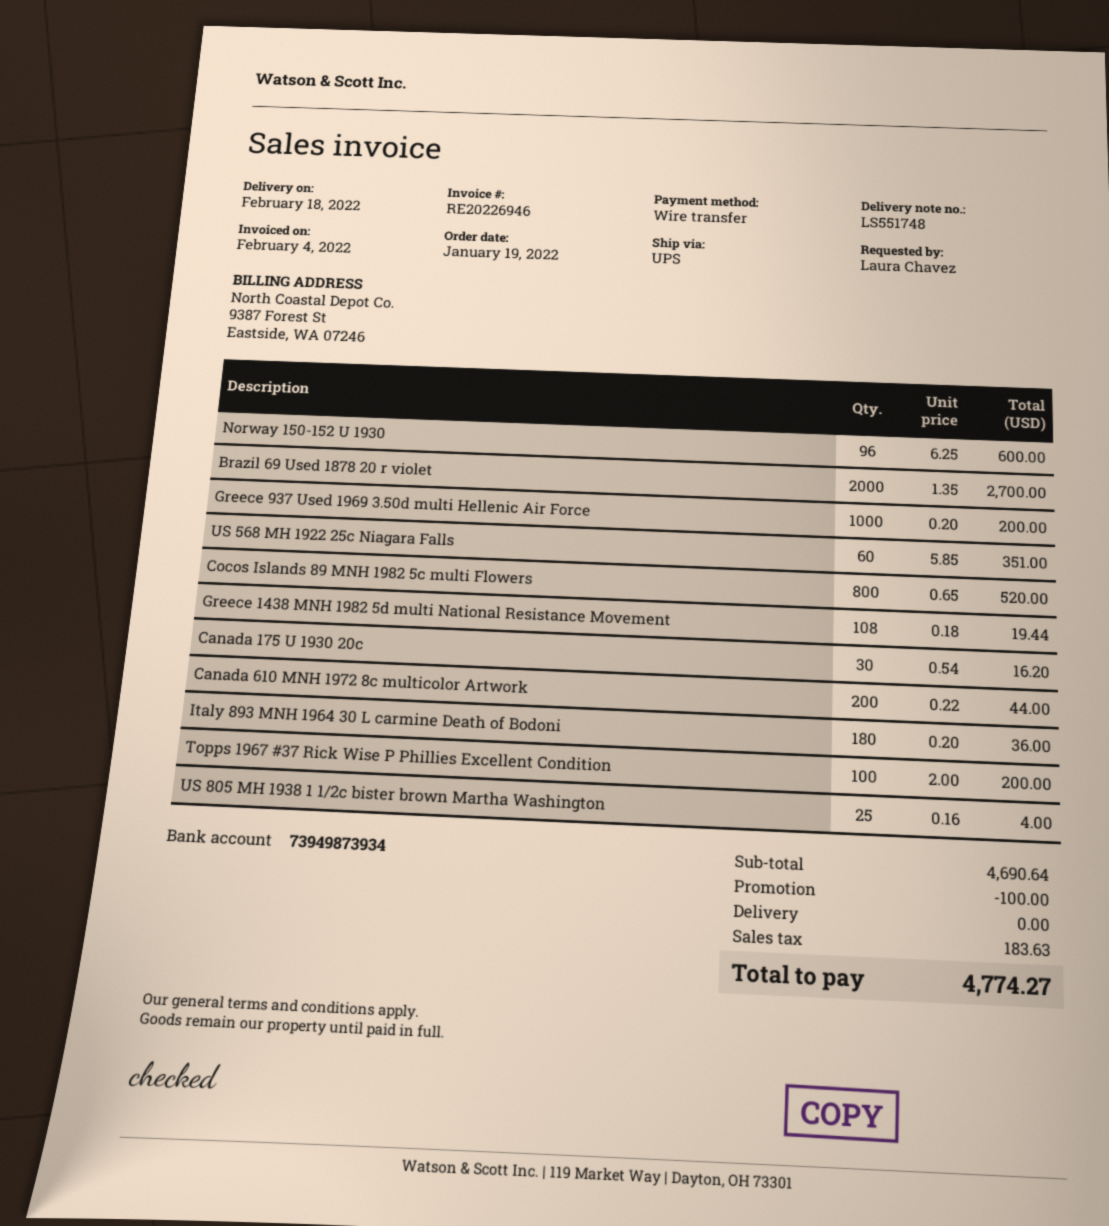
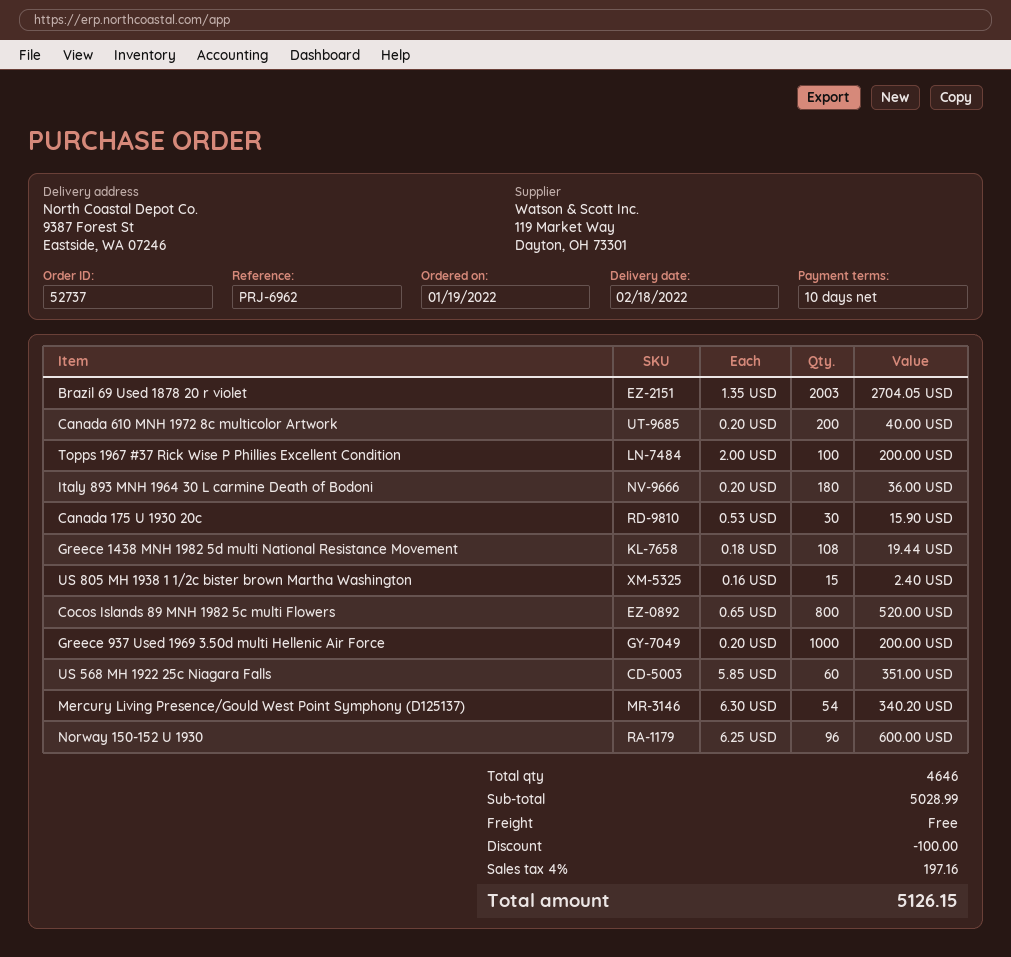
Brazil 69 Used 1878 20 r violet: 2000 x 1.35 = 2700.00 -> 2003 x 1.35 = 2704.05
Canada 175 U 1930 20c: 30 x 0.54 = 16.20 -> 30 x 0.53 = 15.90
Canada 610 MNH 1972 8c multicolor Artwork: 200 x 0.22 = 44.00 -> 200 x 0.20 = 40.00
US 805 MH 1938 1 1/2c bister brown Martha Washington: 25 x 0.16 = 4.00 -> 15 x 0.16 = 2.40
Mercury Living Presence/Gould West Point Symphony (D125137): none -> 54 x 6.30 = 340.20
subtotal: 4690.64 -> 5028.99
tax: 183.63 -> 197.16
total: 4774.27 -> 5126.15

